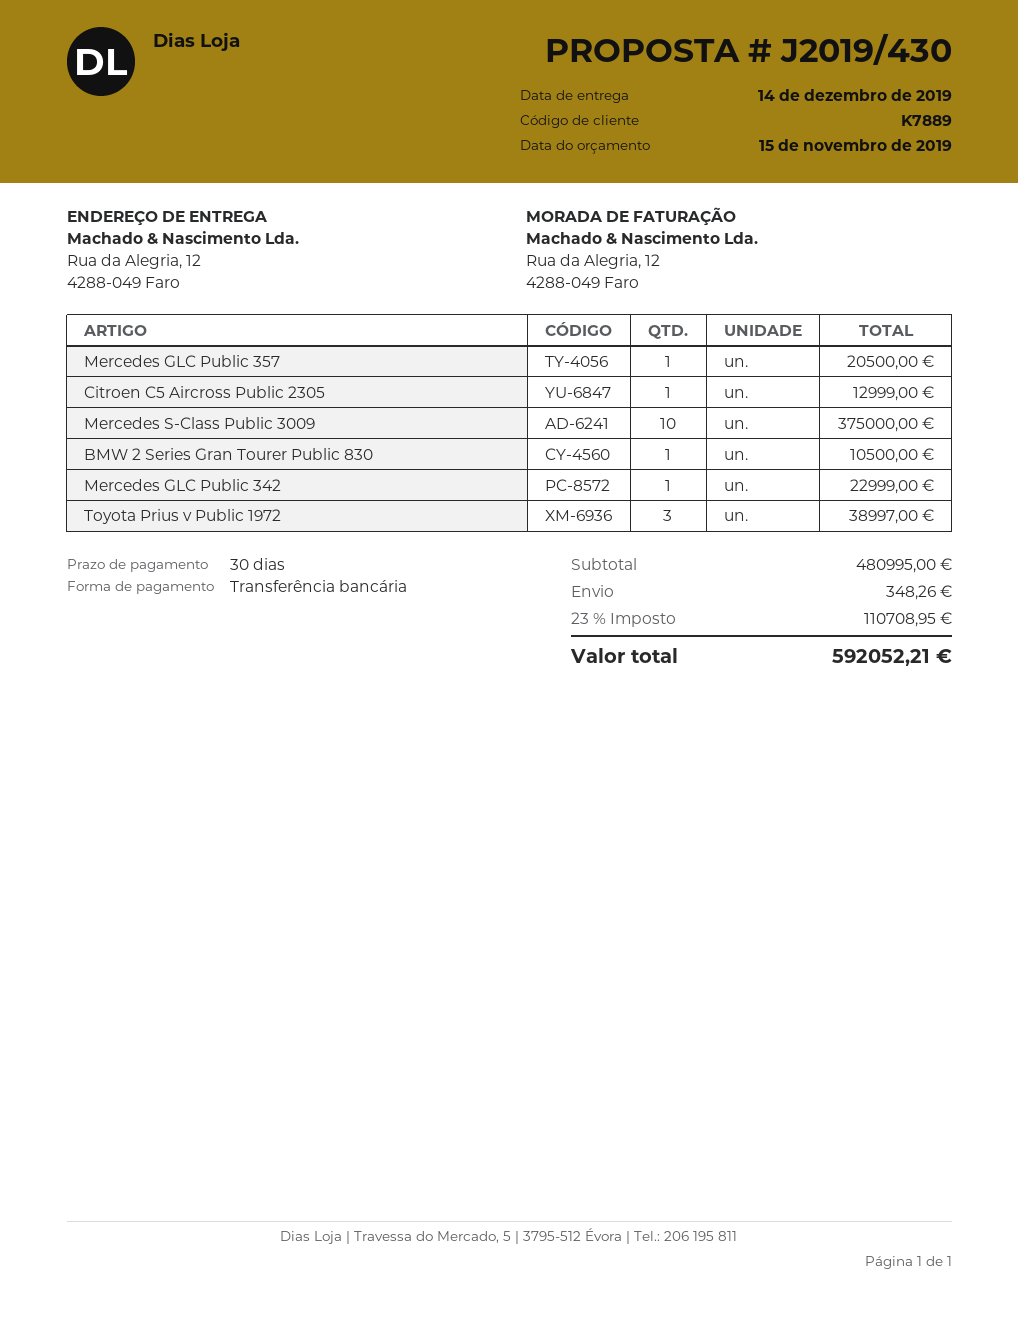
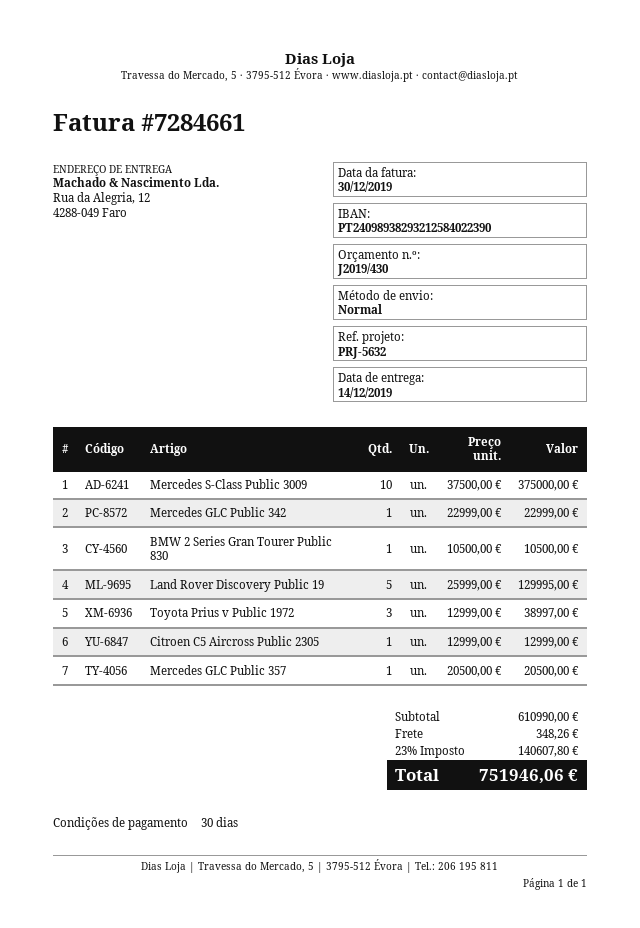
Land Rover Discovery Public 19: none -> 5 for 129995.00
subtotal: 480995.00 -> 610990.00
tax: 23% = 110708.95 -> 23% = 140607.80
total: 592052.21 -> 751946.06

